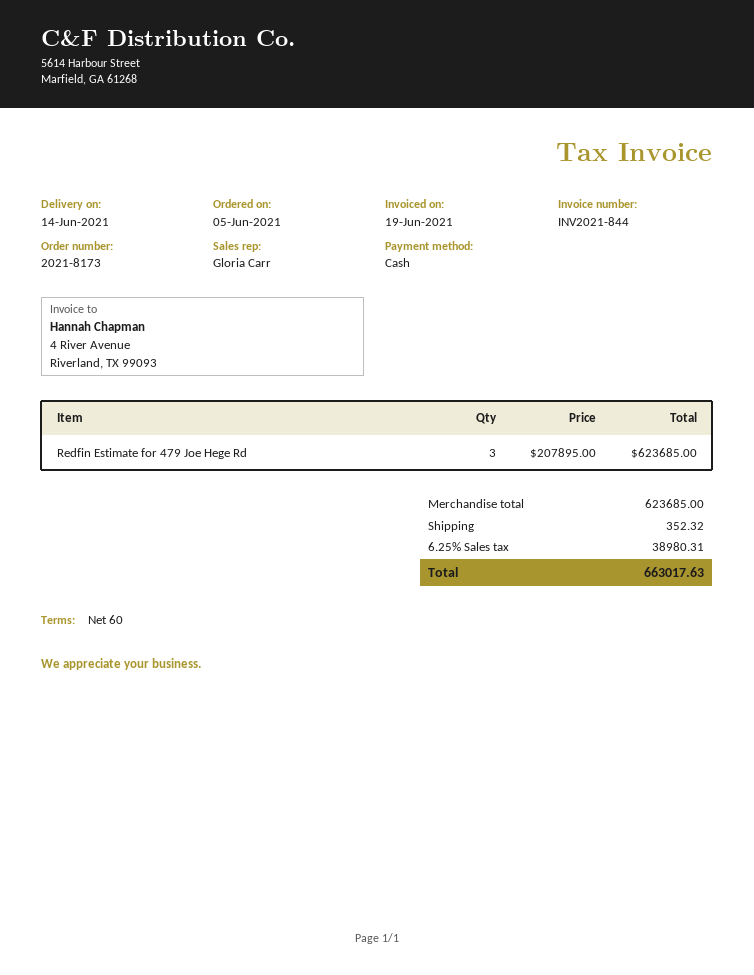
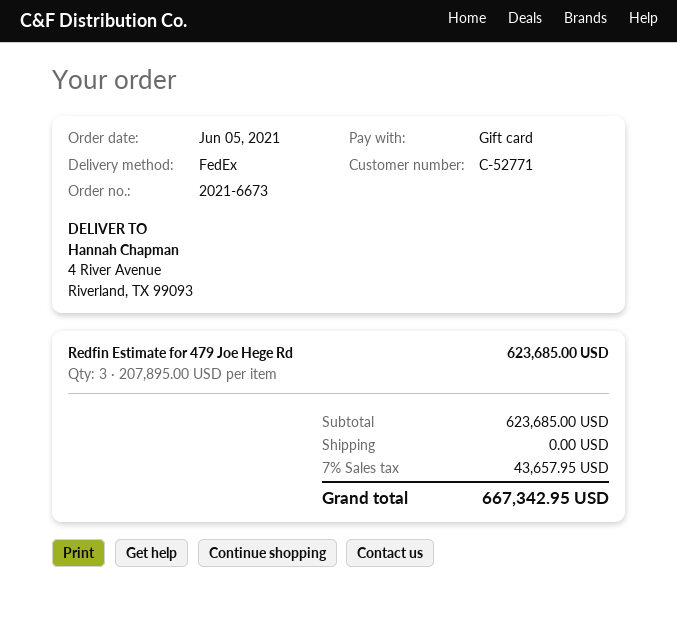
order number: 2021-8173 -> 2021-6673
payment method: cash -> gift card
shipping: 352.32 -> 0.00
tax: 6.25% = 38980.31 -> 7% = 43657.95
total: 663017.63 -> 667342.95

